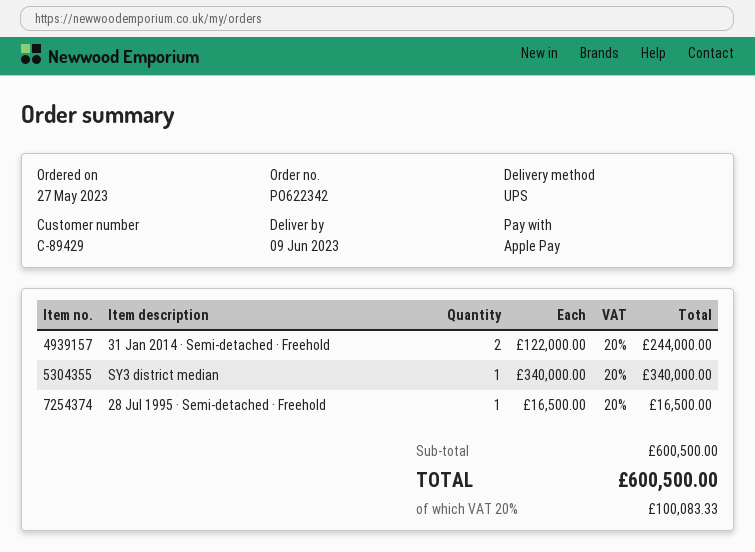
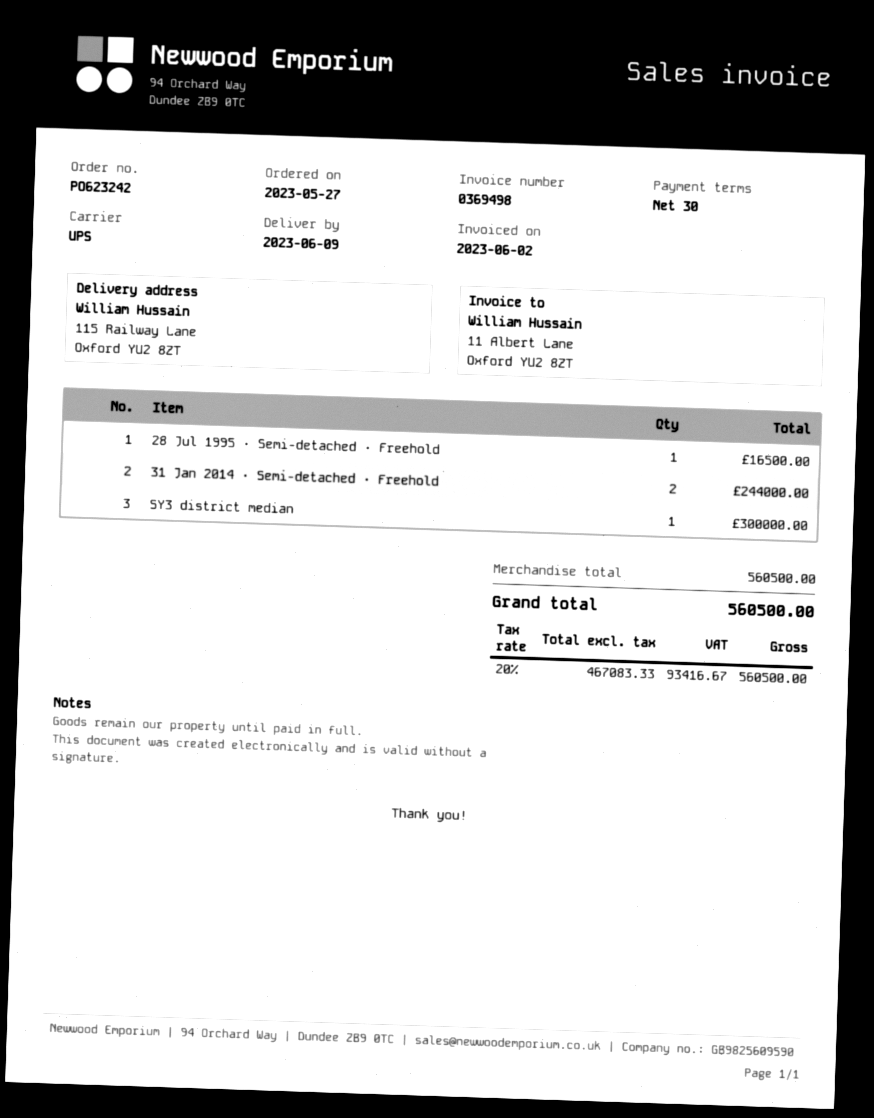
order number: PO622342 -> PO623242
SY3 district median: 1 for 340000.00 -> 1 for 300000.00
subtotal: 600500.00 -> 560500.00
tax: 20% = 100083.33 -> 20% = 93416.67
total: 600500.00 -> 560500.00

